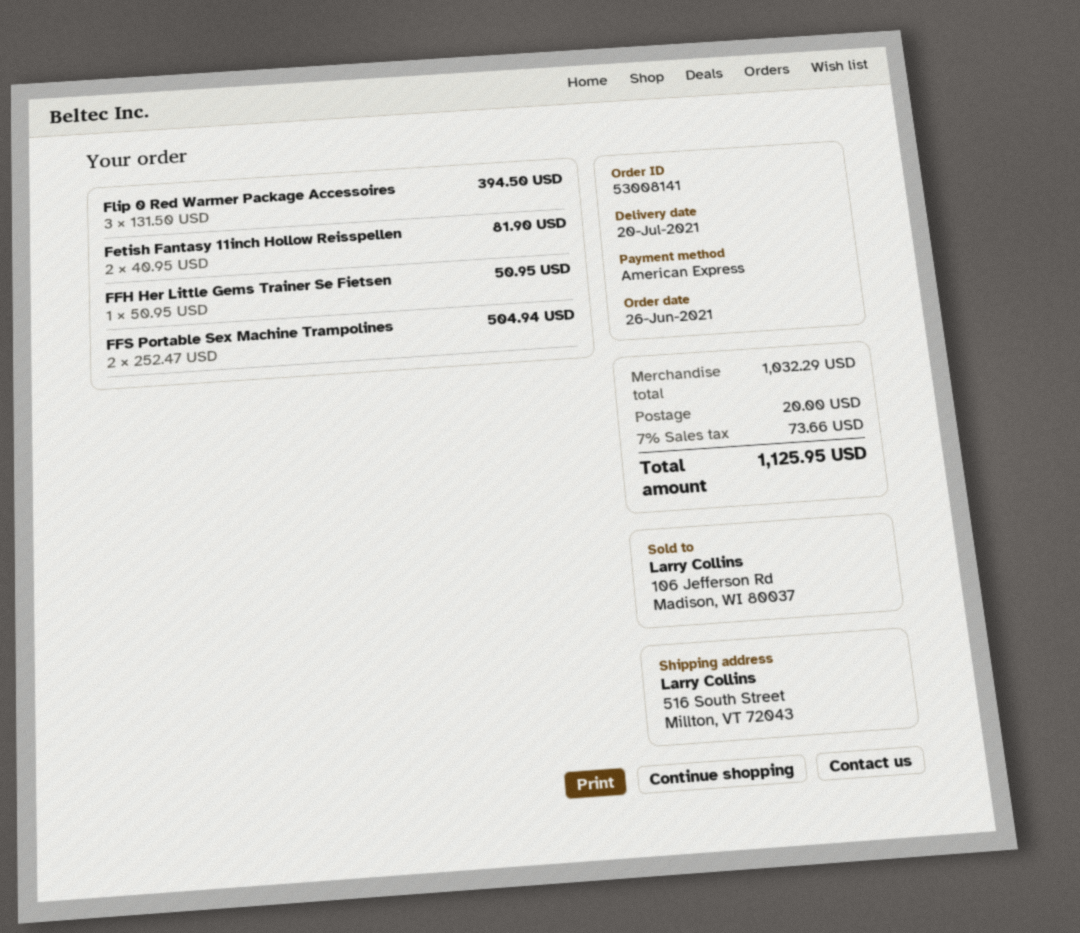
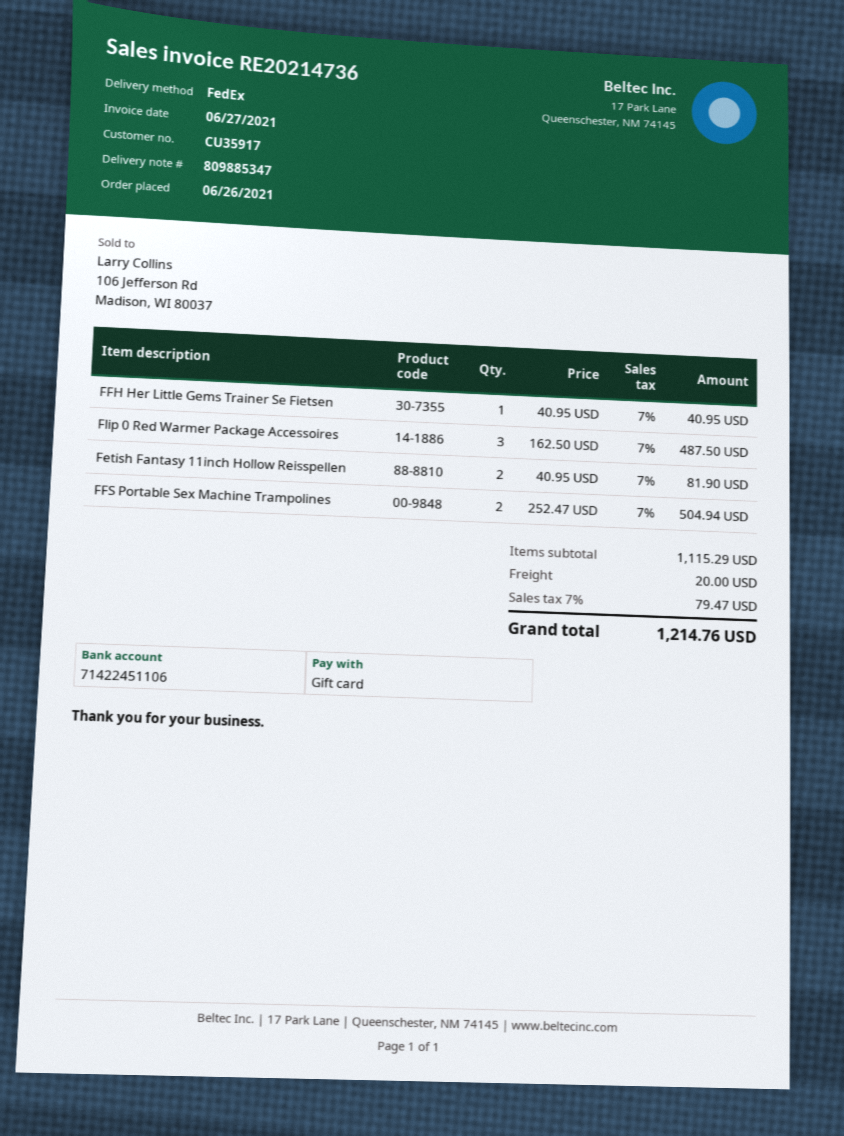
payment method: American Express -> gift card
Flip 0 Red Warmer Package Accessoires: 3 x 131.50 = 394.50 -> 3 x 162.50 = 487.50
FFH Her Little Gems Trainer Se Fietsen: 1 x 50.95 = 50.95 -> 1 x 40.95 = 40.95
subtotal: 1032.29 -> 1115.29
tax: 7% = 73.66 -> 7% = 79.47
total: 1125.95 -> 1214.76

